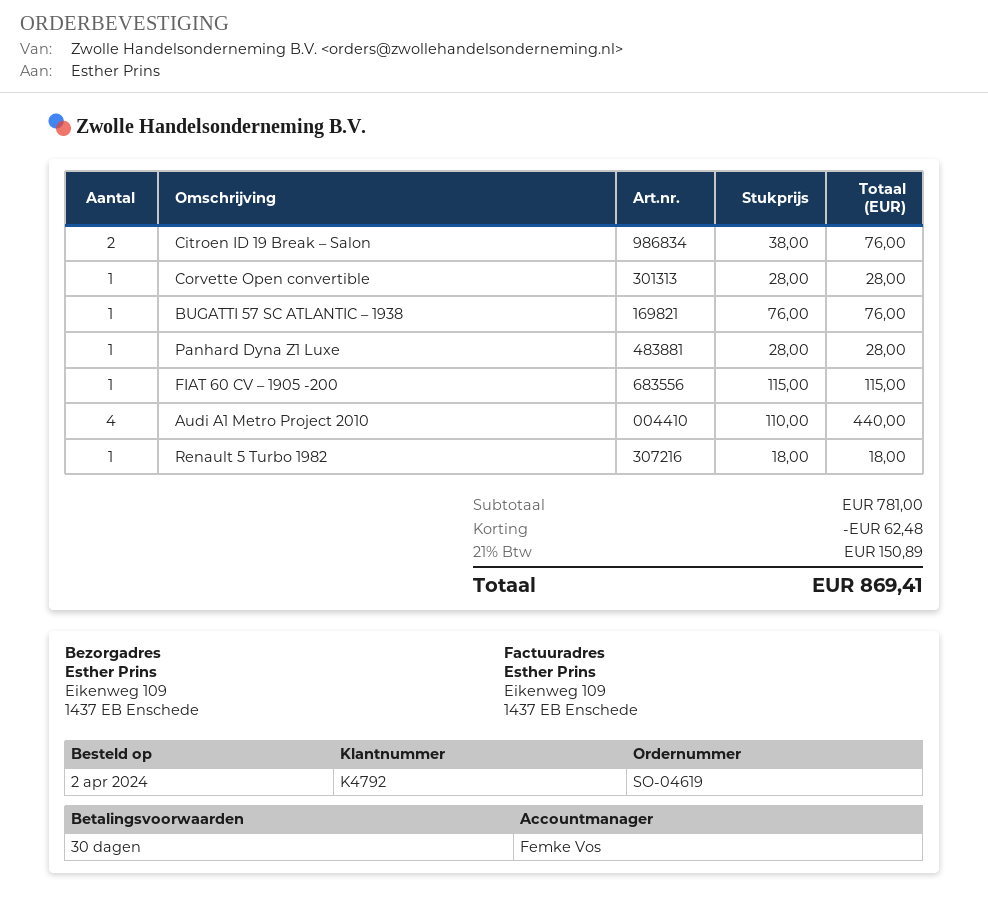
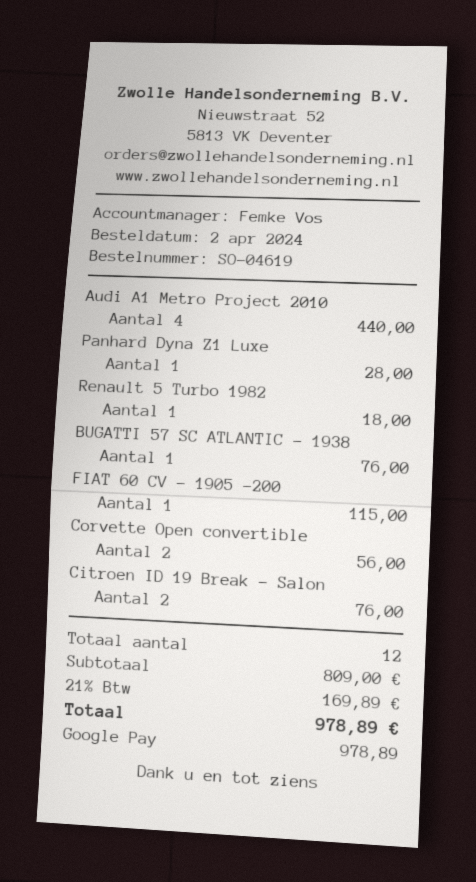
Corvette Open convertible: 1 for 28.00 -> 2 for 56.00
subtotal: 781.00 -> 809.00
discount: 62.48 -> none
tax: 21% = 150.89 -> 21% = 169.89
total: 869.41 -> 978.89

